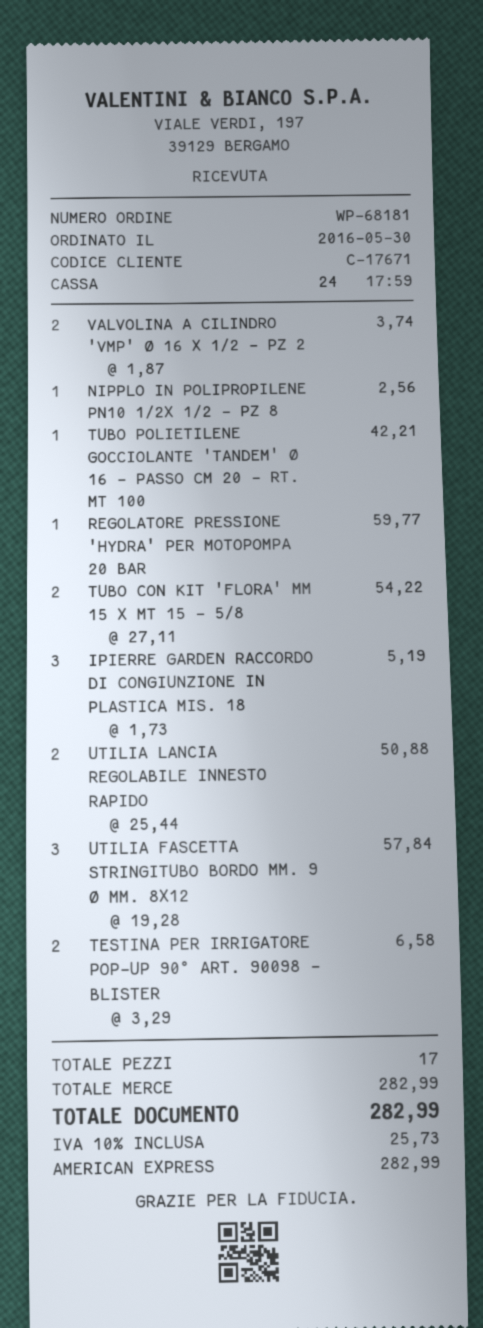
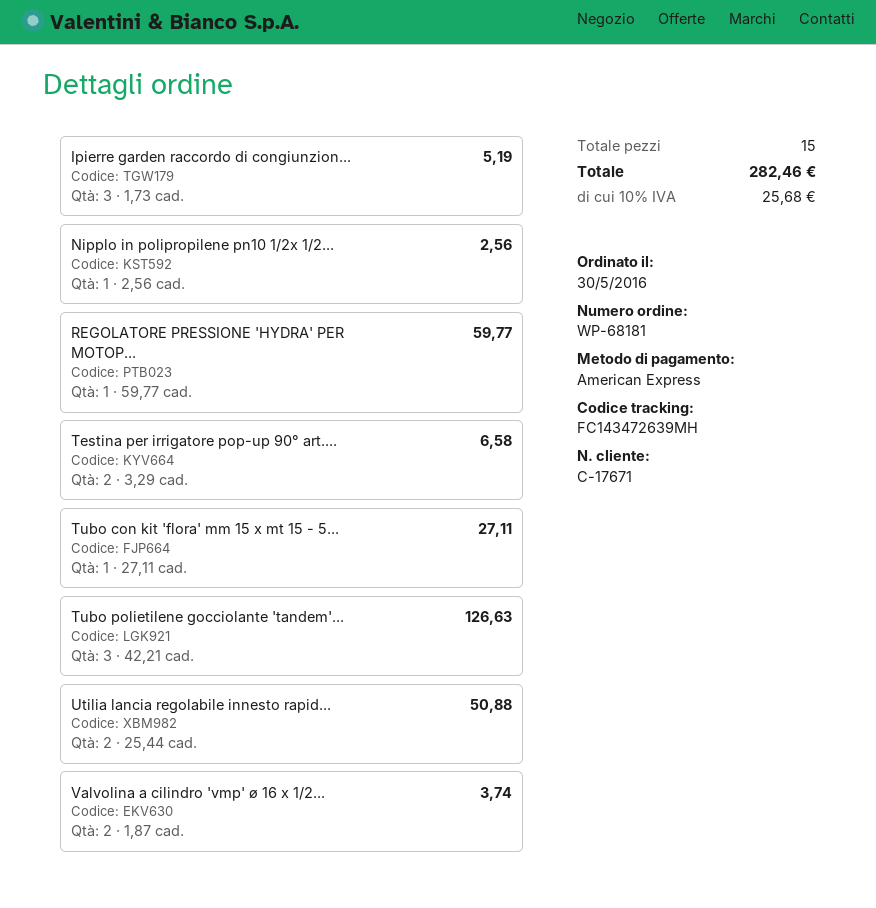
TUBO POLIETILENE GOCCIOLANTE 'TANDEM' Ø 16 - PASSO CM 20 - RT. MT 100: 1 x 42.21 = 42.21 -> 3 x 42.21 = 126.63
TUBO CON KIT 'FLORA' MM 15 X MT 15 - 5/8: 2 x 27.11 = 54.22 -> 1 x 27.11 = 27.11
UTILIA FASCETTA STRINGITUBO BORDO MM. 9 Ø MM. 8X12: 3 x 19.28 = 57.84 -> none
total quantity: 17 -> 15
tax: 10% = 25.73 -> 10% = 25.68
total: 282.99 -> 282.46

